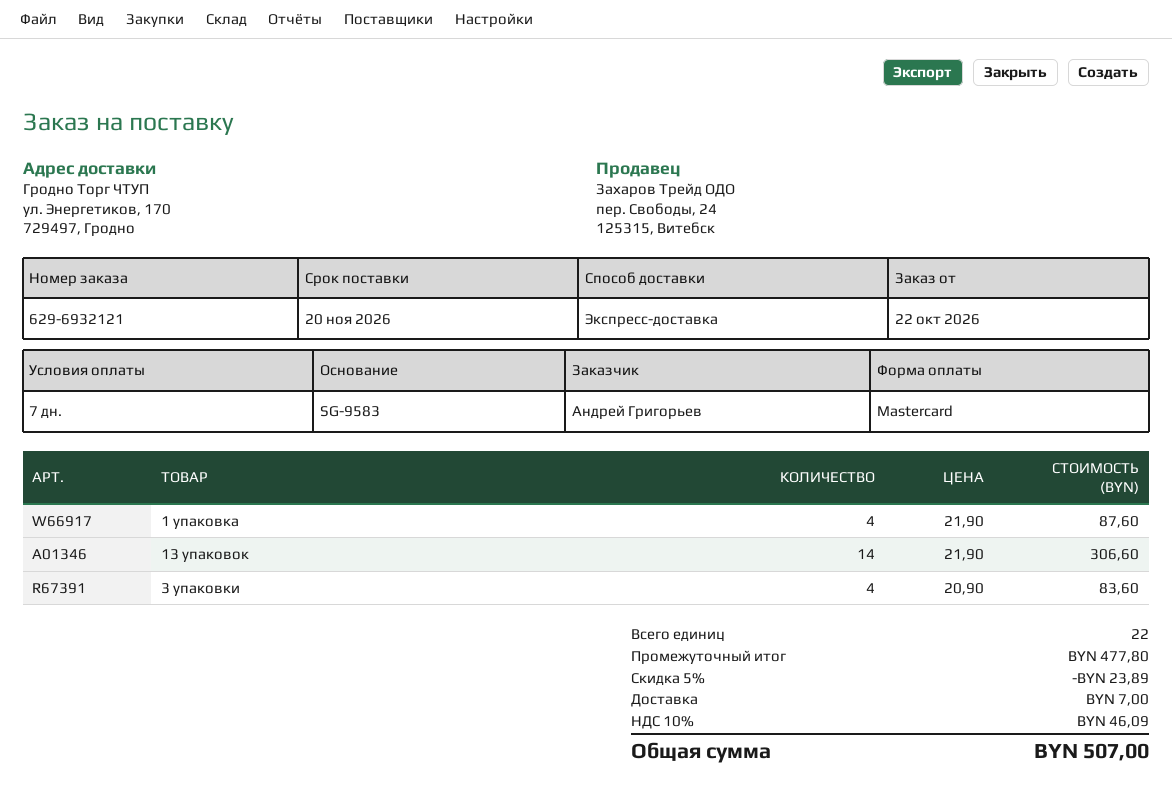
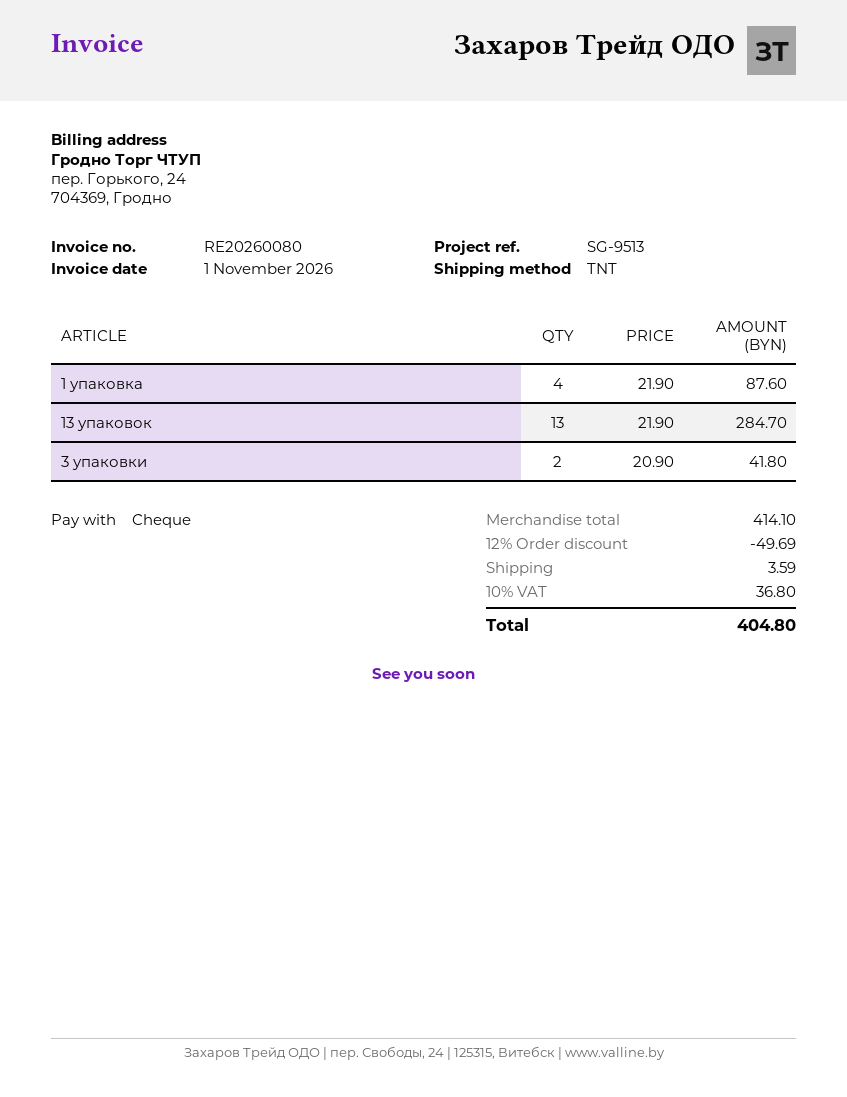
reference: SG-9583 -> SG-9513
payment method: Mastercard -> cheque
shipping method: express -> TNT
13 упаковок: 14 x 21.90 = 306.60 -> 13 x 21.90 = 284.70
3 упаковки: 4 x 20.90 = 83.60 -> 2 x 20.90 = 41.80
subtotal: 477.80 -> 414.10
discount: 5% = 23.89 -> 12% = 49.69
shipping: 7.00 -> 3.59
tax: 10% = 46.09 -> 10% = 36.80
total: 507.00 -> 404.80

